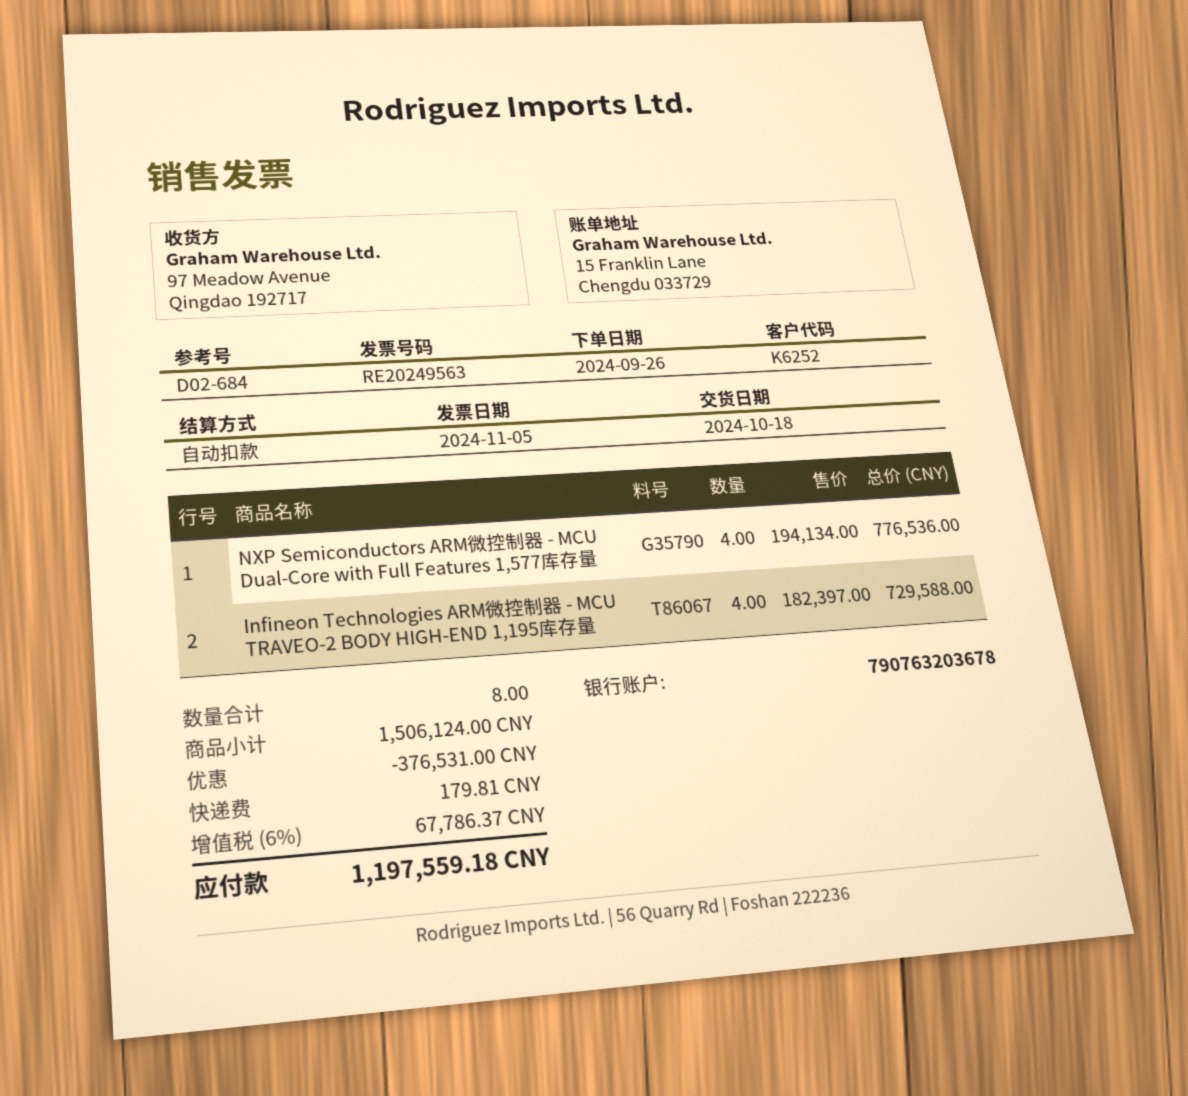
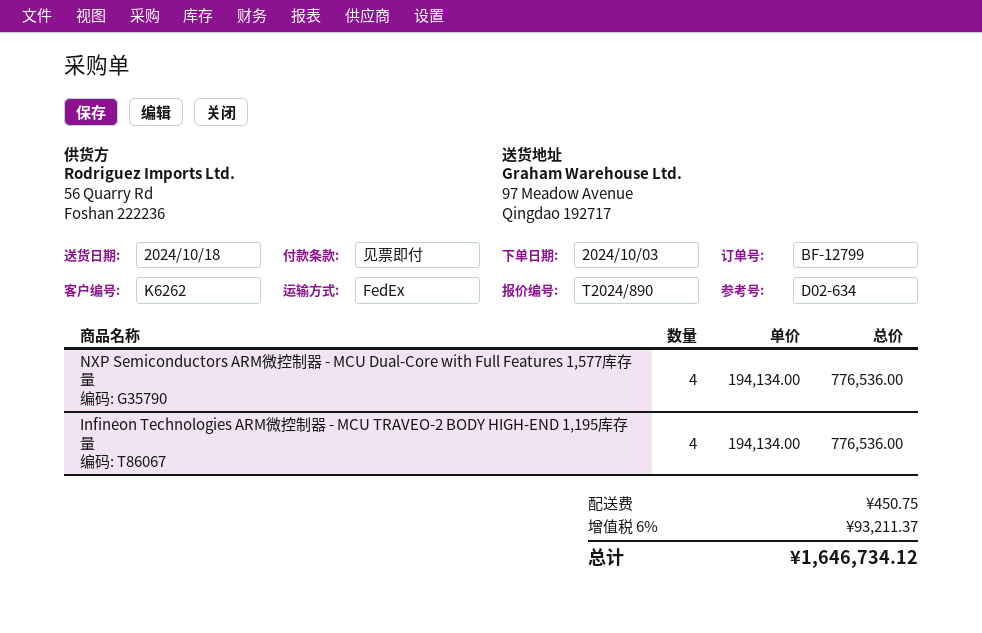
order date: 2024-09-26 -> 2024-10-03
customer number: K6252 -> K6262
reference: D02-684 -> D02-634
Infineon Technologies ARM微控制器 - MCU TRAVEO-2 BODY HIGH-END 1,195库存量: 4 x 182397.00 = 729588.00 -> 4 x 194134.00 = 776536.00
discount: 376531.00 -> none
shipping: 179.81 -> 450.75
tax: 6% = 67786.37 -> 6% = 93211.37
total: 1197559.18 -> 1646734.12

